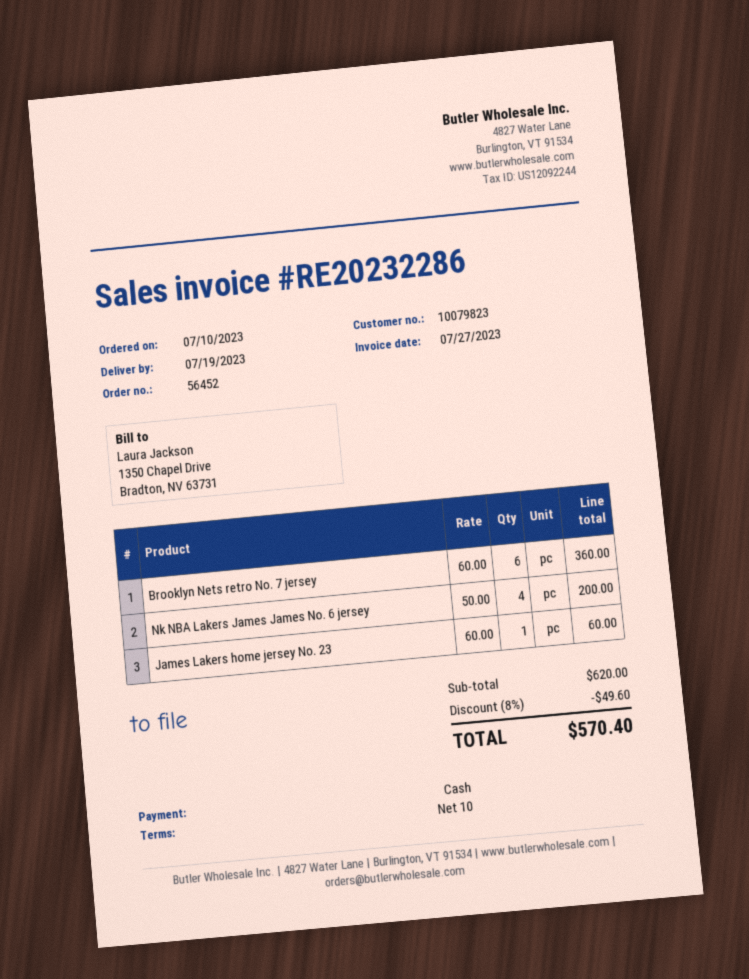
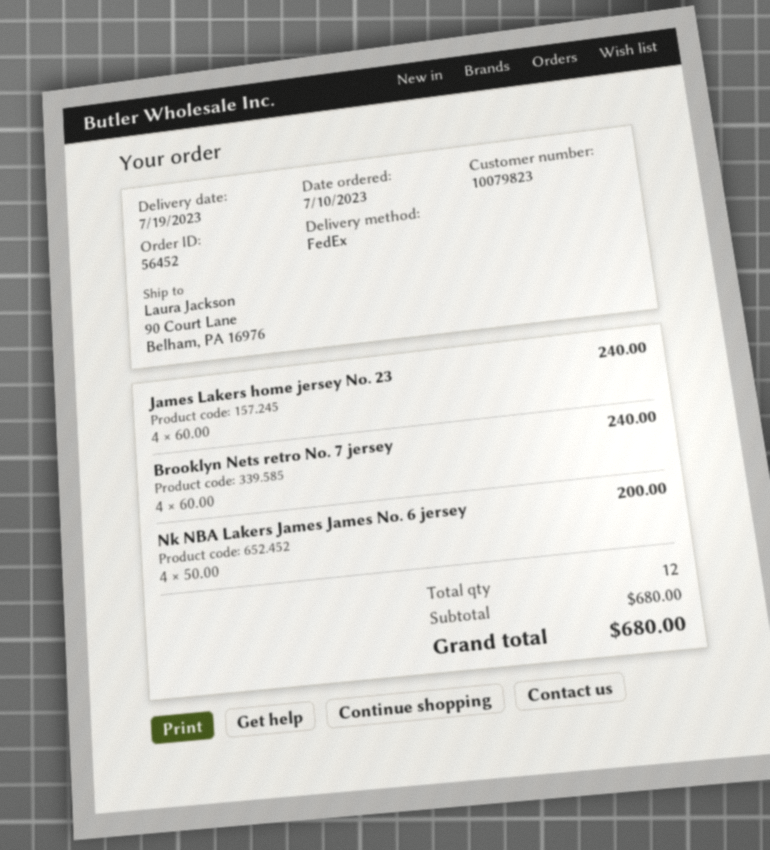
Brooklyn Nets retro No. 7 jersey: 6 x 60.00 = 360.00 -> 4 x 60.00 = 240.00
James Lakers home jersey No. 23: 1 x 60.00 = 60.00 -> 4 x 60.00 = 240.00
subtotal: 620.00 -> 680.00
discount: 8% = 49.60 -> none
total: 570.40 -> 680.00

